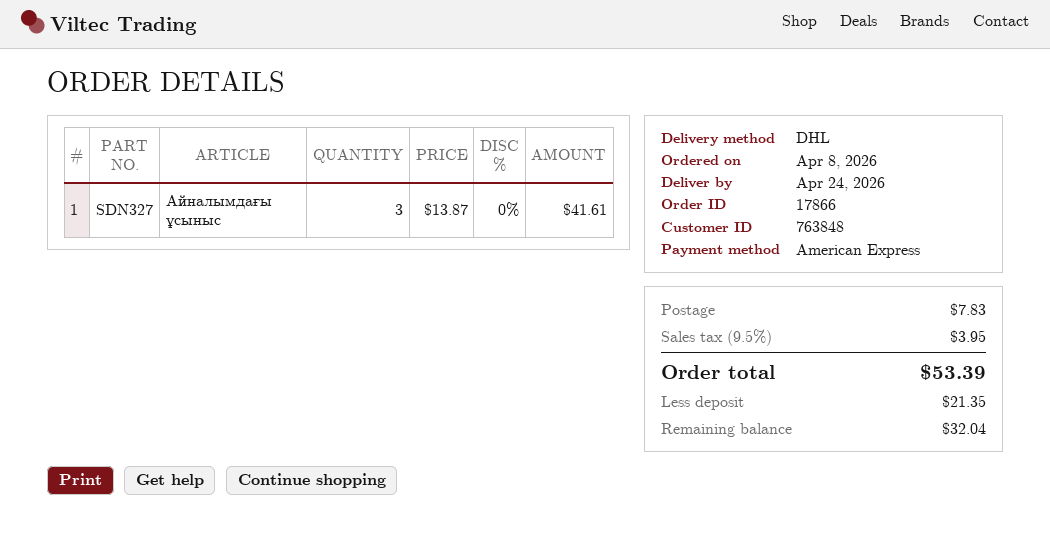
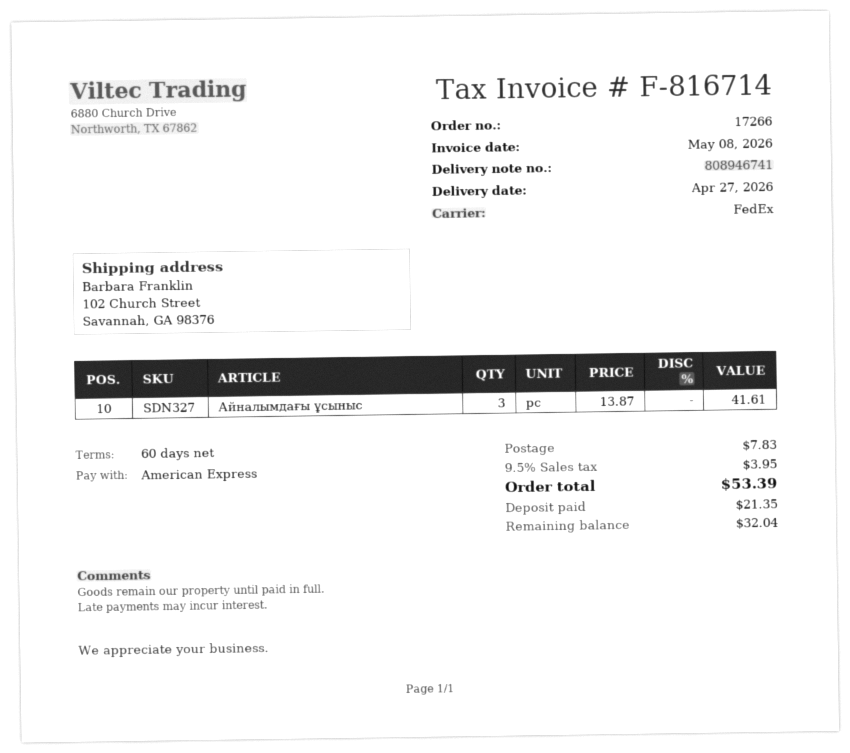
order number: 17866 -> 17266
delivery date: 2026-04-24 -> 2026-04-27
shipping method: DHL -> FedEx

